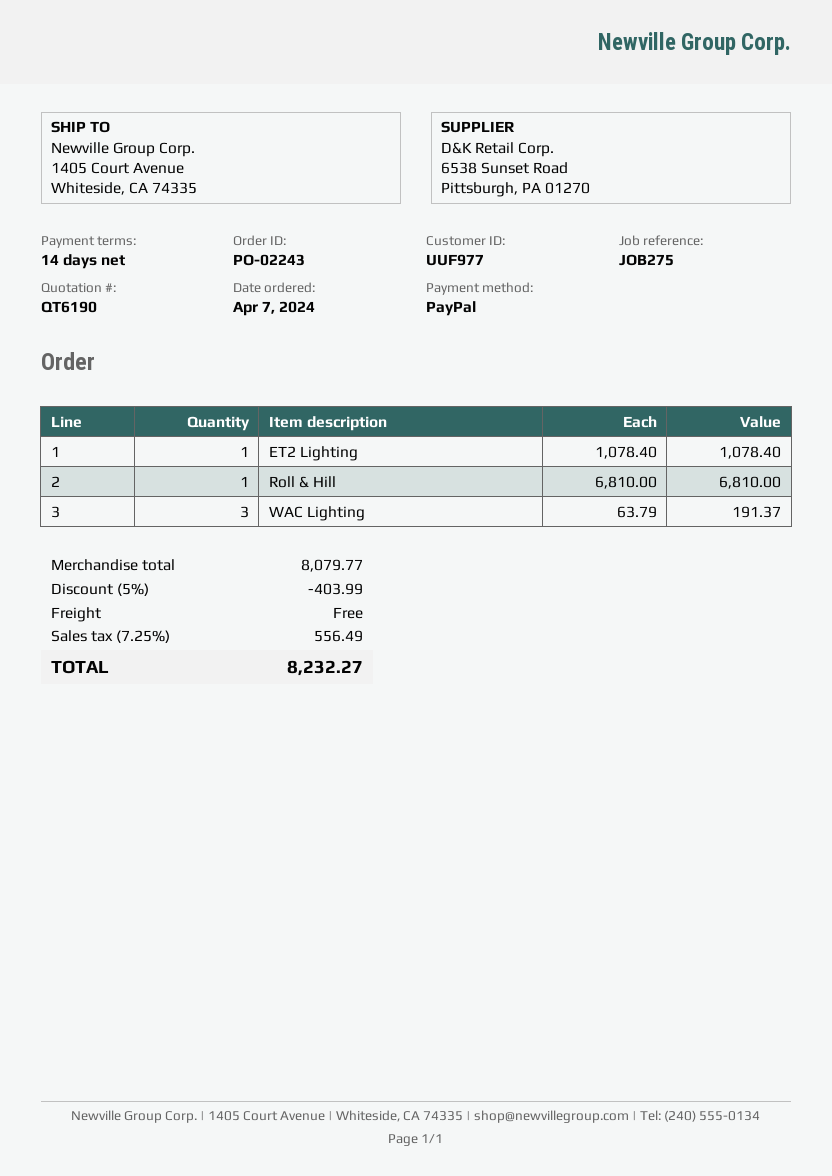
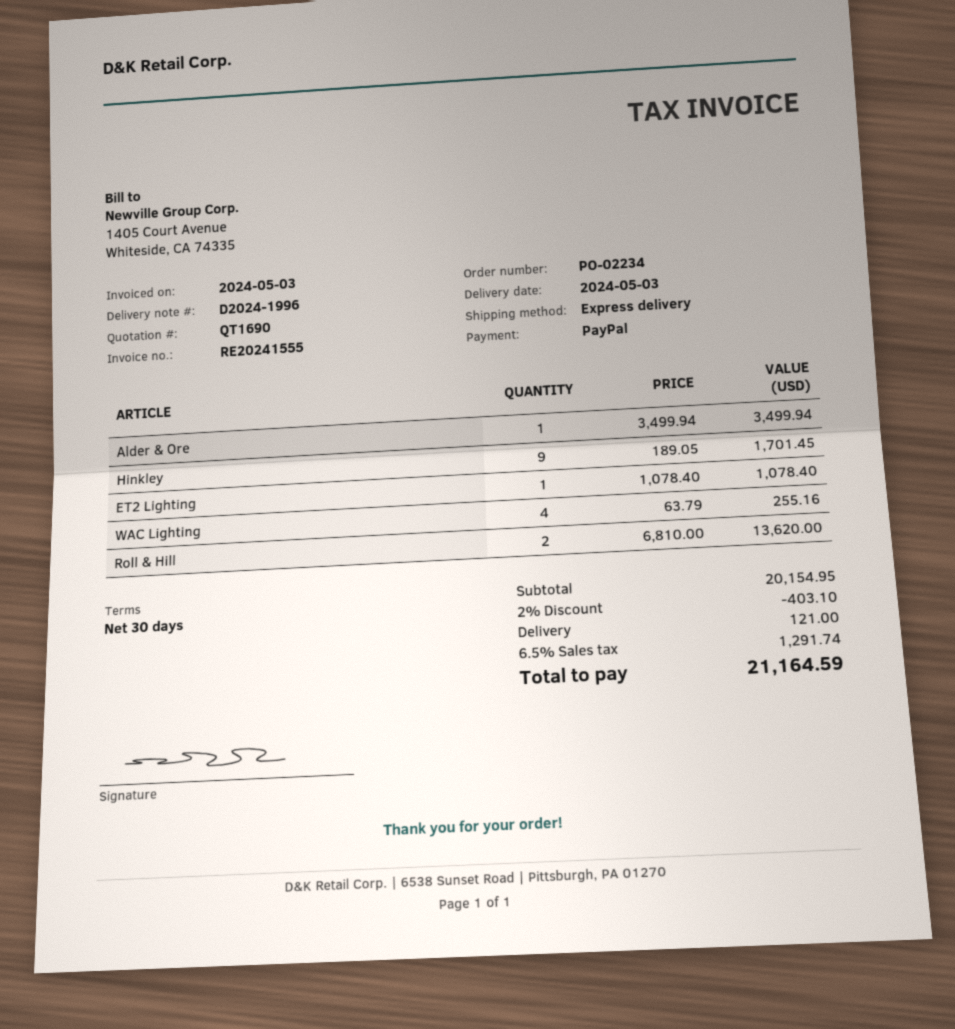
quote number: QT6190 -> QT1690
order number: PO-02243 -> PO-02234
payment terms: 14 days -> 30 days
Roll & Hill: 1 x 6810.00 = 6810.00 -> 2 x 6810.00 = 13620.00
WAC Lighting: 3 x 63.79 = 191.37 -> 4 x 63.79 = 255.16
Alder & Ore: none -> 1 x 3499.94 = 3499.94
Hinkley: none -> 9 x 189.05 = 1701.45
subtotal: 8079.77 -> 20154.95
discount: 5% = 403.99 -> 2% = 403.10
shipping: 0.00 -> 121.00
tax: 7.25% = 556.49 -> 6.5% = 1291.74
total: 8232.27 -> 21164.59

